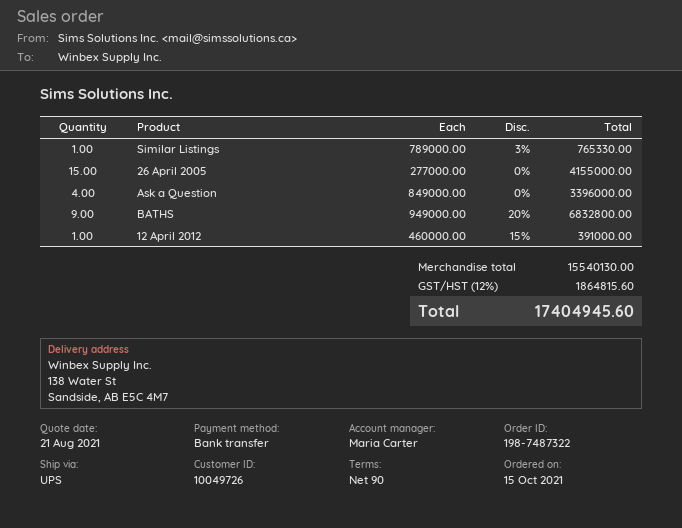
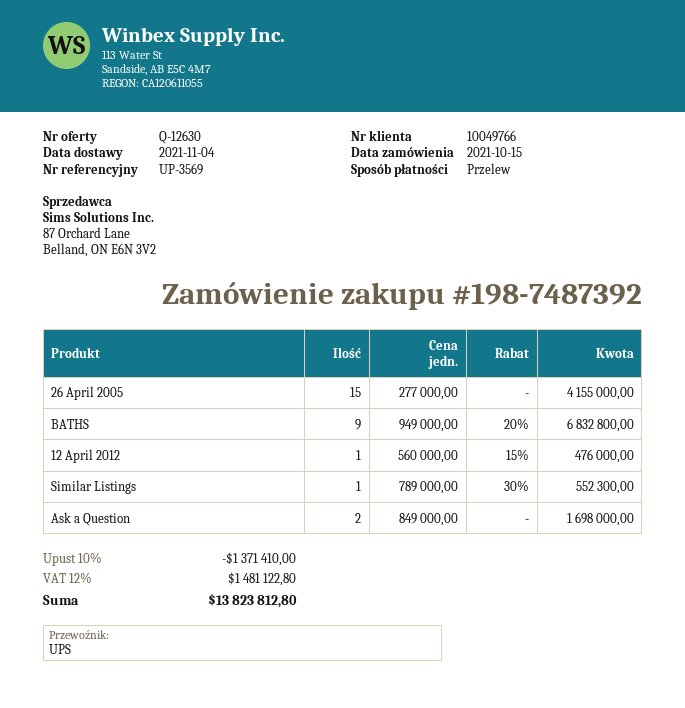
order number: 198-7487322 -> 198-7487392
customer number: 10049726 -> 10049766
Similar Listings: 1 x 789000.00 - 3% = 765330.00 -> 1 x 789000.00 - 30% = 552300.00
Ask a Question: 4 x 849000.00 = 3396000.00 -> 2 x 849000.00 = 1698000.00
12 April 2012: 1 x 460000.00 - 15% = 391000.00 -> 1 x 560000.00 - 15% = 476000.00
discount: none -> 10% = 1371410.00
tax: 12% = 1864815.60 -> 12% = 1481122.80
total: 17404945.60 -> 13823812.80

